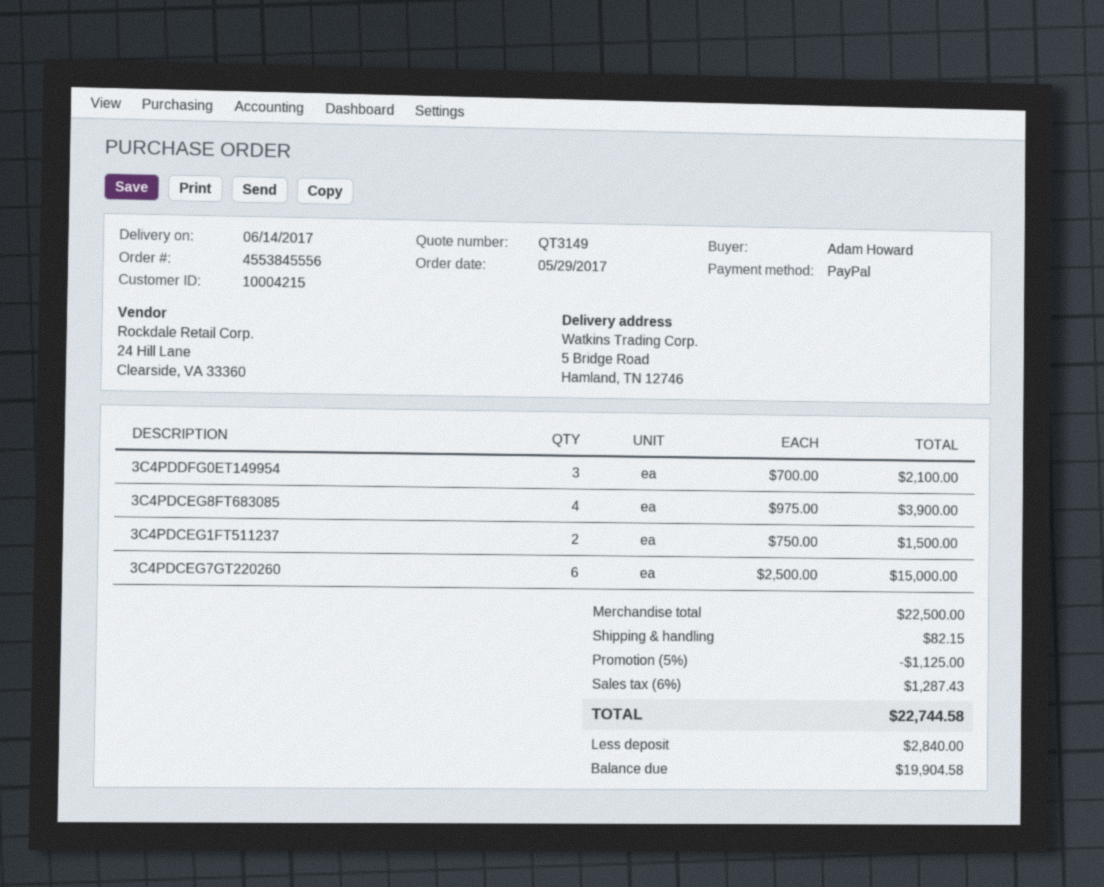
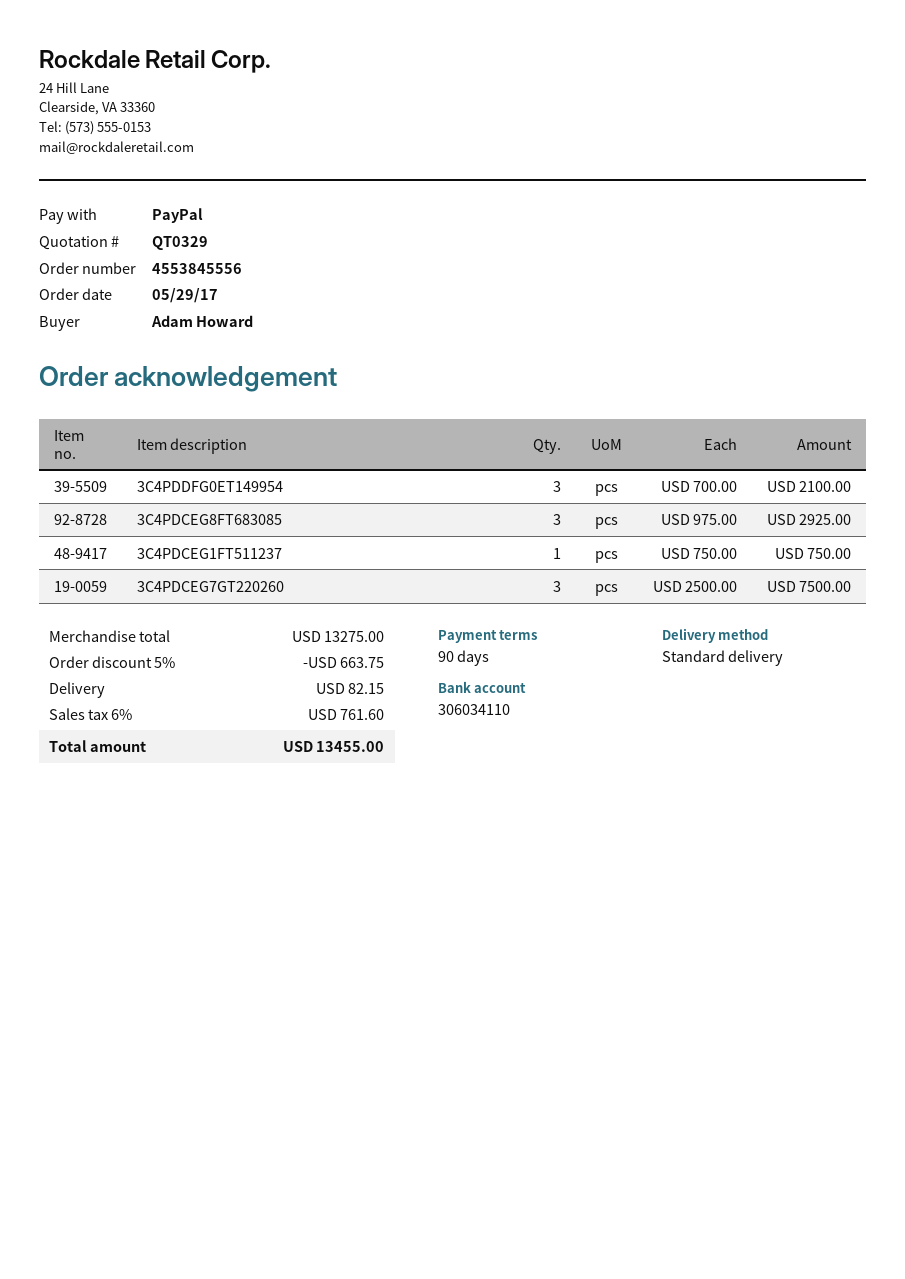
quote number: QT3149 -> QT0329
3C4PDCEG8FT683085: 4 x 975.00 = 3900.00 -> 3 x 975.00 = 2925.00
3C4PDCEG1FT511237: 2 x 750.00 = 1500.00 -> 1 x 750.00 = 750.00
3C4PDCEG7GT220260: 6 x 2500.00 = 15000.00 -> 3 x 2500.00 = 7500.00
subtotal: 22500.00 -> 13275.00
discount: 5% = 1125.00 -> 5% = 663.75
tax: 6% = 1287.43 -> 6% = 761.60
total: 22744.58 -> 13455.00

